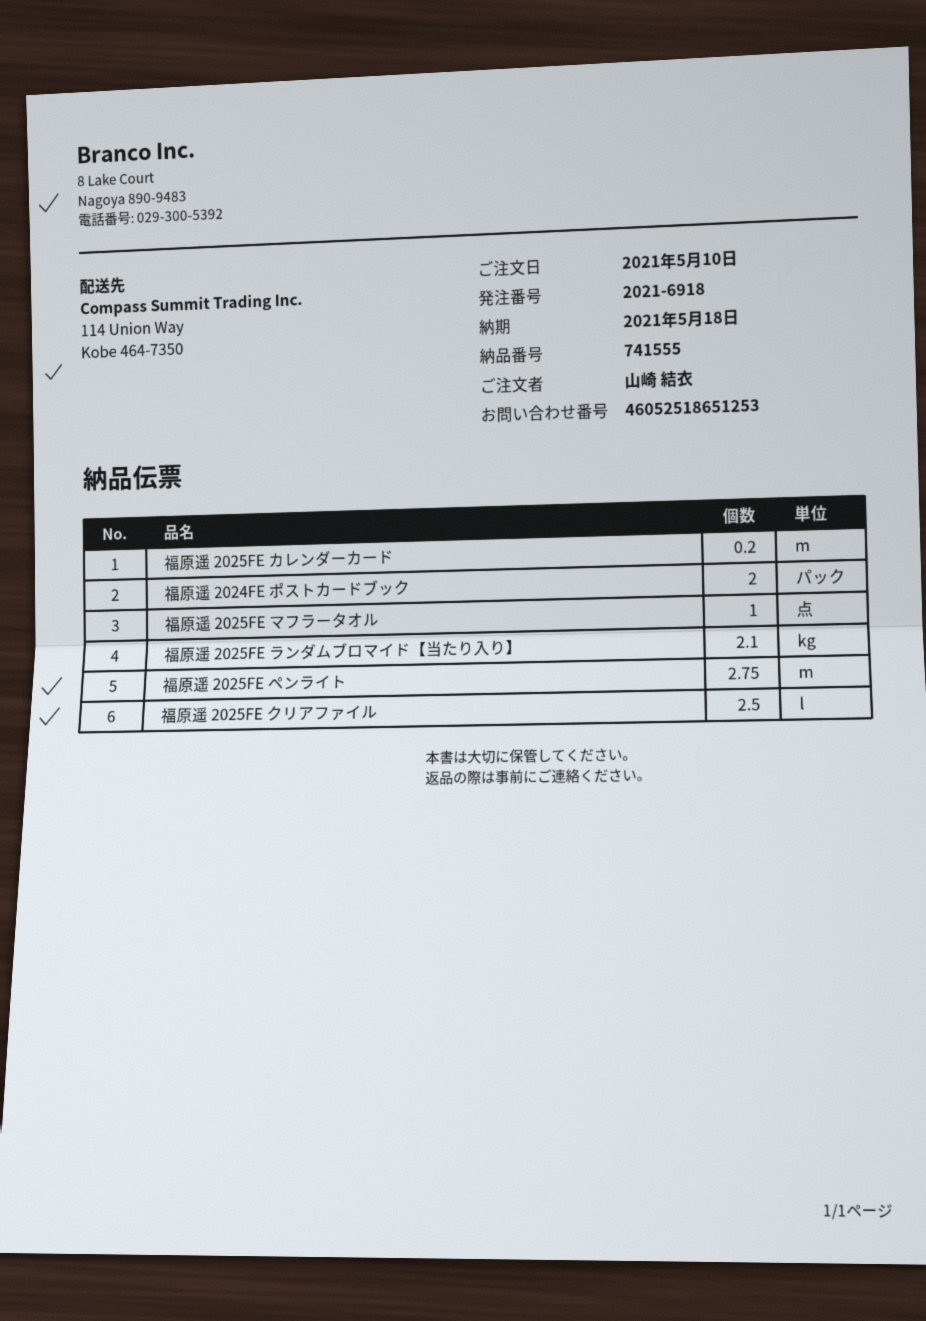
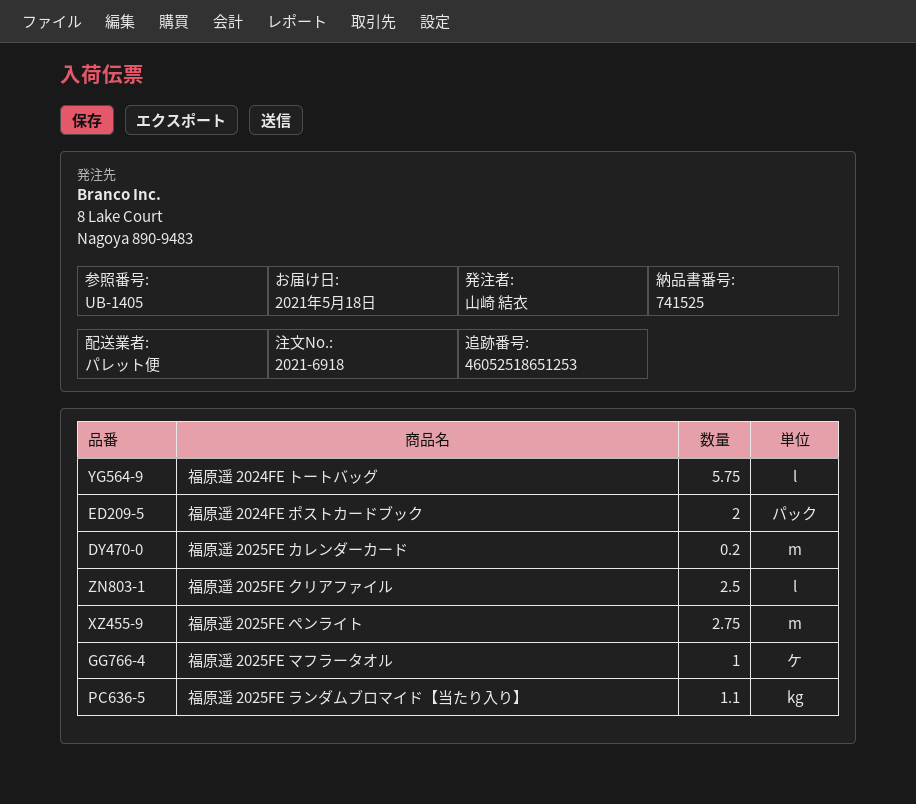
delivery note number: 741555 -> 741525
福原遥 2025FE ランダムブロマイド【当たり入り】: 2.1 -> 1.1
福原遥 2024FE トートバッグ: none -> 5.75

